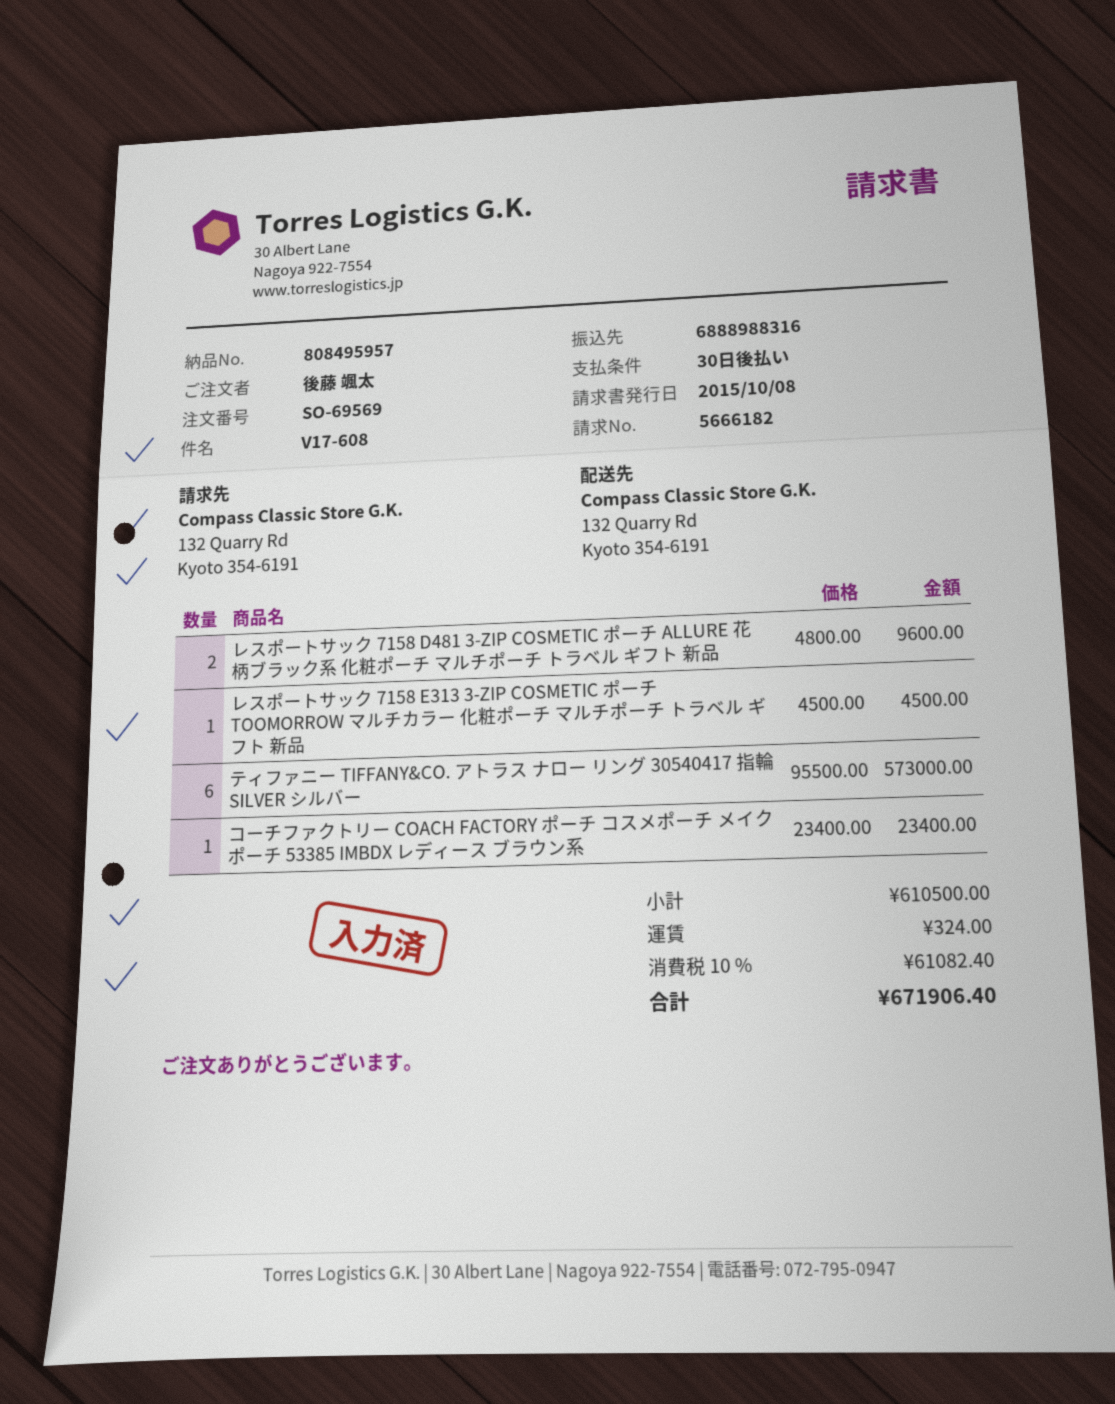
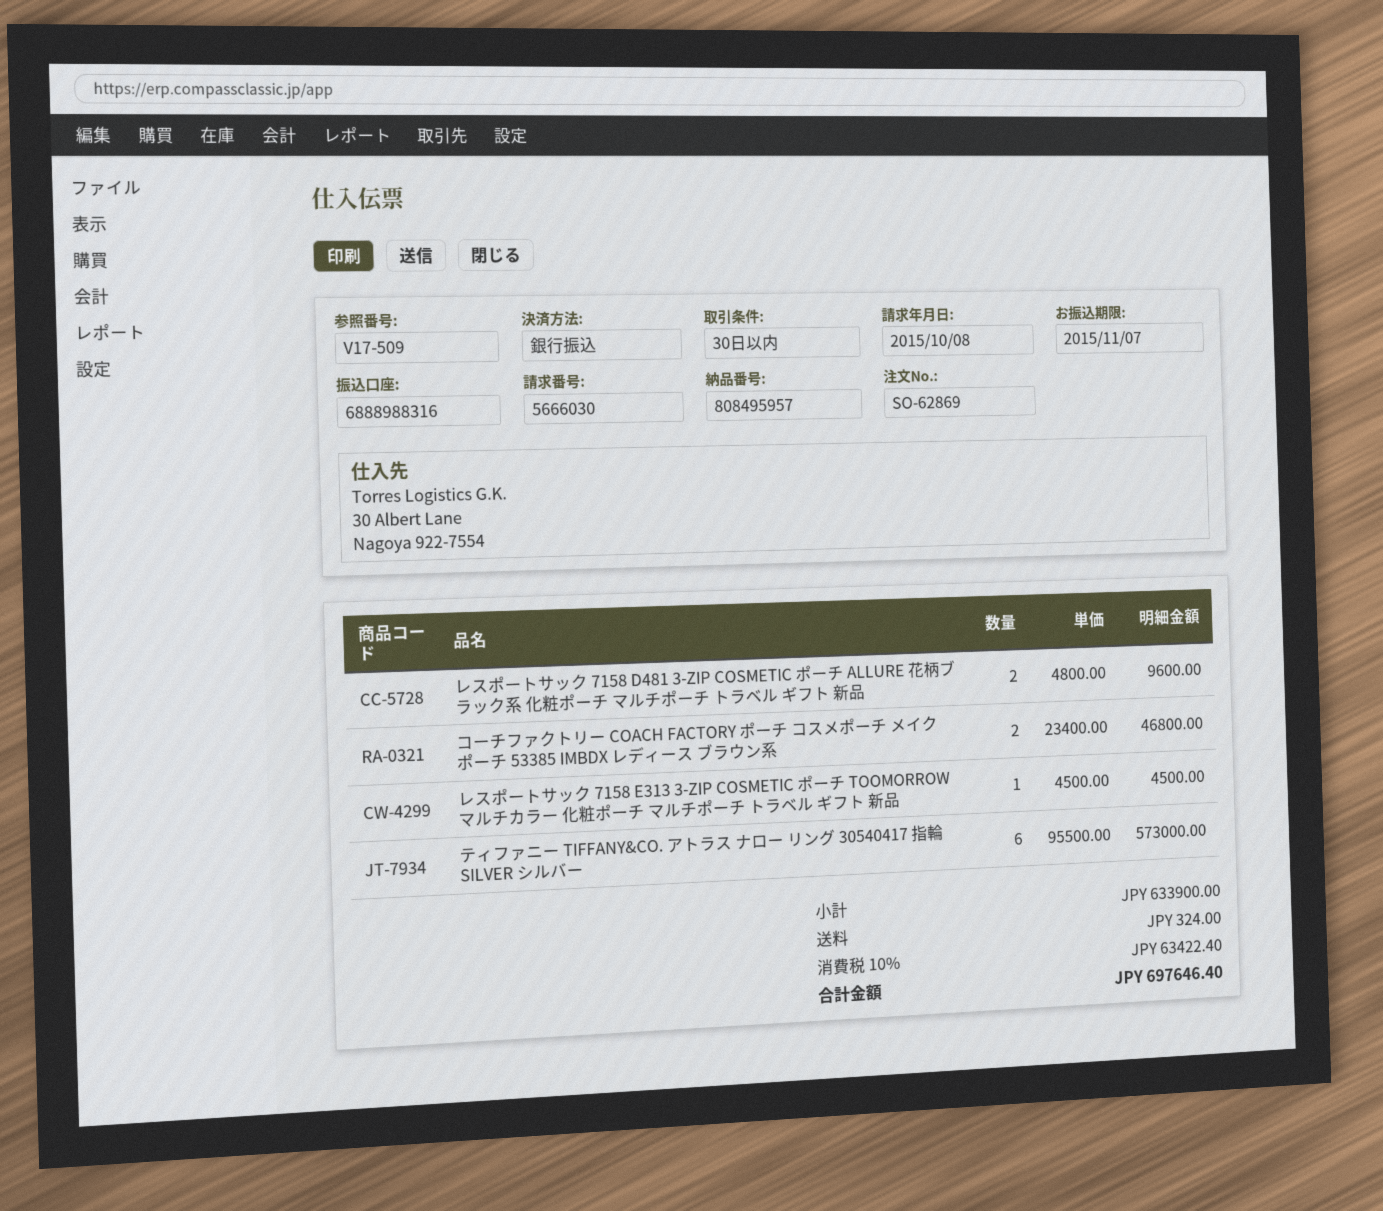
order number: SO-69569 -> SO-62869
invoice number: 5666182 -> 5666030
reference: V17-608 -> V17-509
コーチファクトリー COACH FACTORY ポーチ コスメポーチ メイクポーチ 53385 IMBDX レディース ブラウン系: 1 x 23400.00 = 23400.00 -> 2 x 23400.00 = 46800.00
subtotal: 610500.00 -> 633900.00
tax: 10% = 61082.40 -> 10% = 63422.40
total: 671906.40 -> 697646.40

